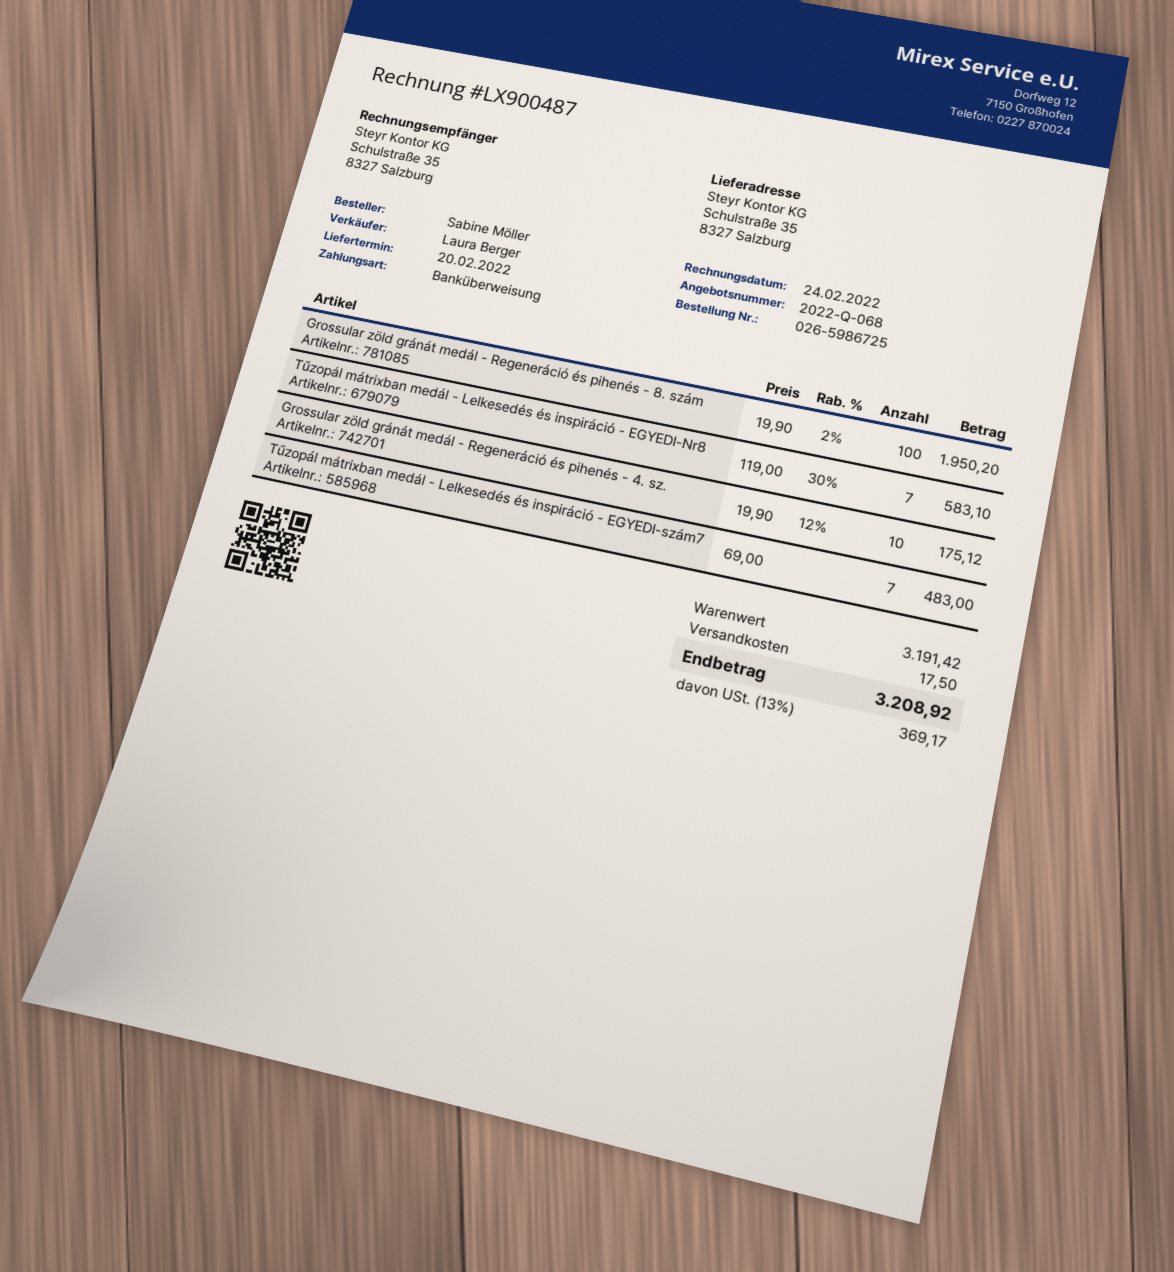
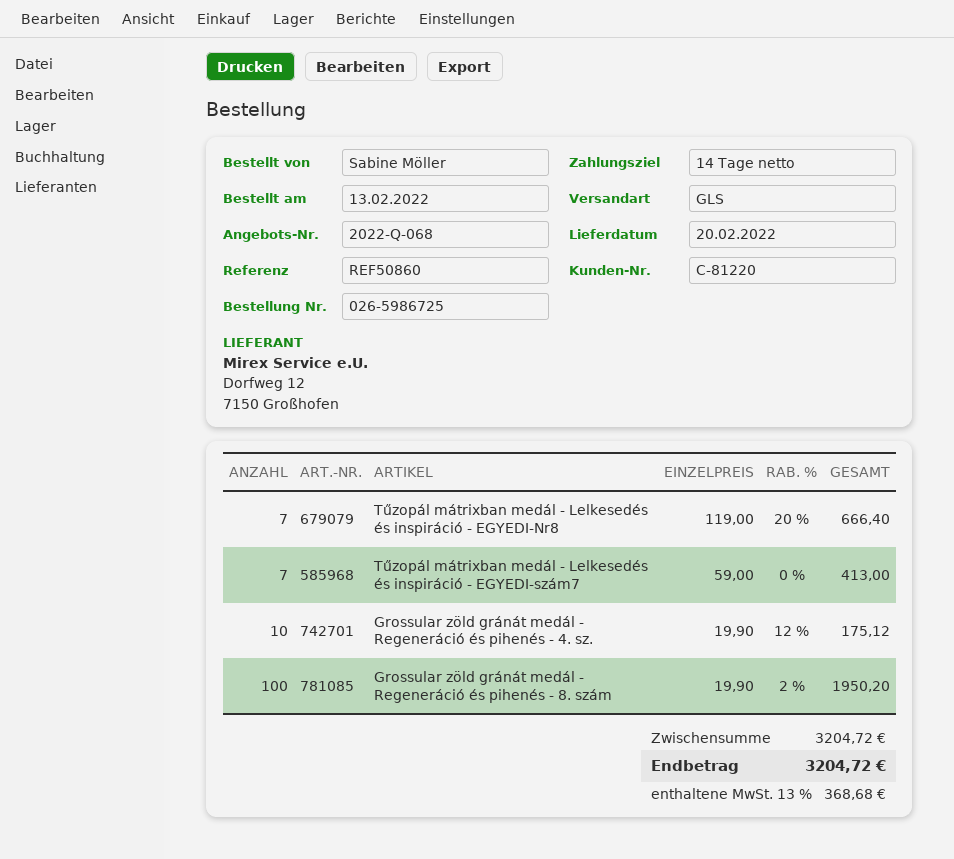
Tűzopál mátrixban medál - Lelkesedés és inspiráció - EGYEDI-Nr8: 7 x 119.00 - 30% = 583.10 -> 7 x 119.00 - 20% = 666.40
Tűzopál mátrixban medál - Lelkesedés és inspiráció - EGYEDI-szám7: 7 x 69.00 = 483.00 -> 7 x 59.00 = 413.00
subtotal: 3191.42 -> 3204.72
shipping: 17.50 -> none
tax: 13% = 369.17 -> 13% = 368.68
total: 3208.92 -> 3204.72

